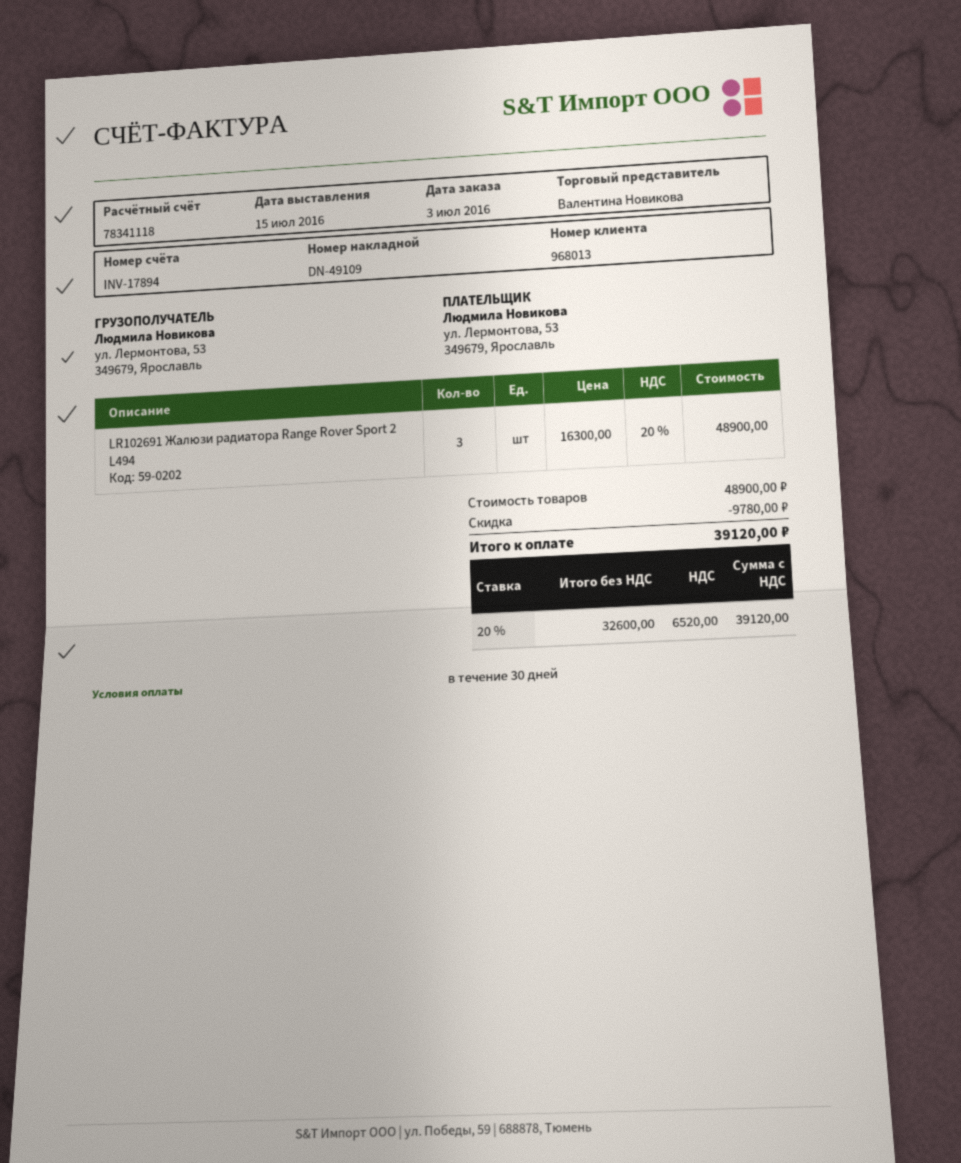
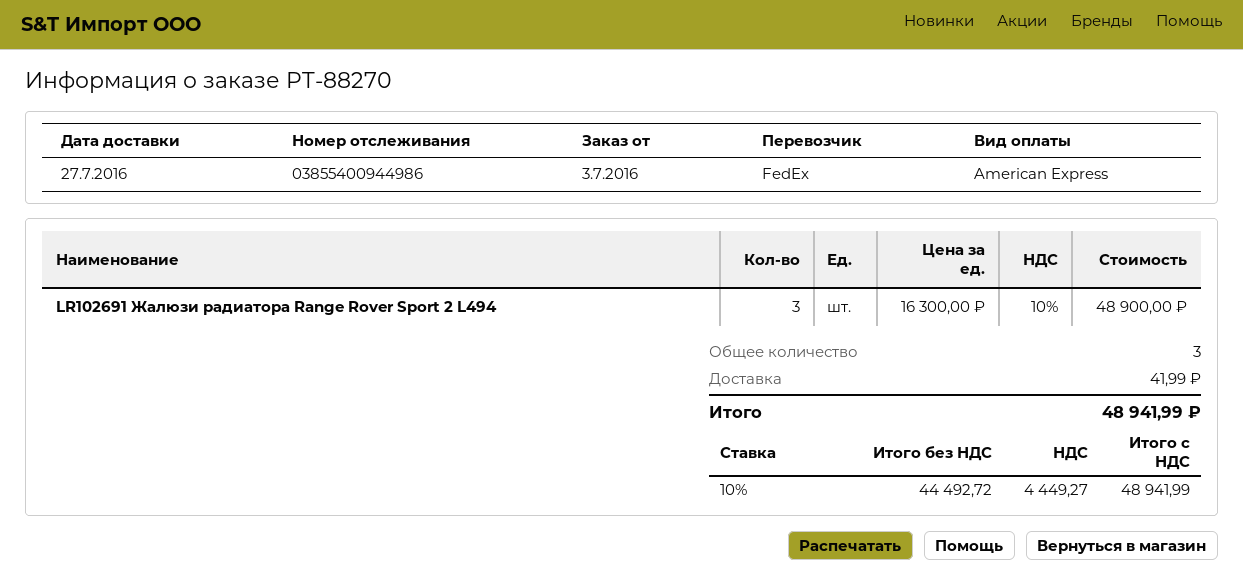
discount: 9780.00 -> none
shipping: none -> 41.99
net: 32600.00 -> 44492.72
tax: 20% = 6520.00 -> 10% = 4449.27
total: 39120.00 -> 48941.99

